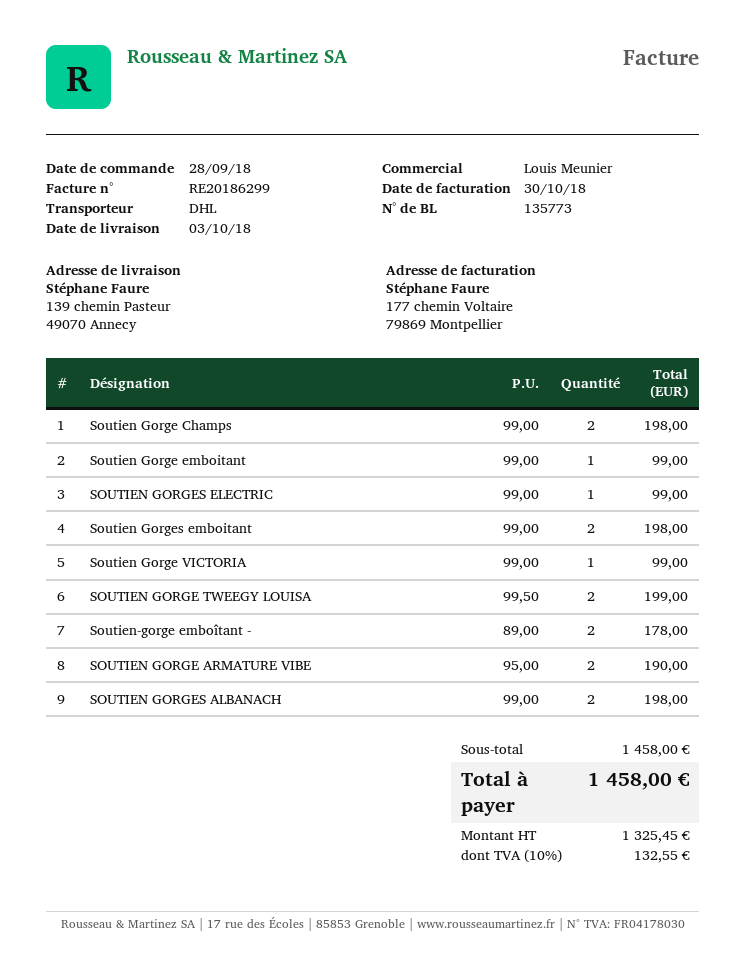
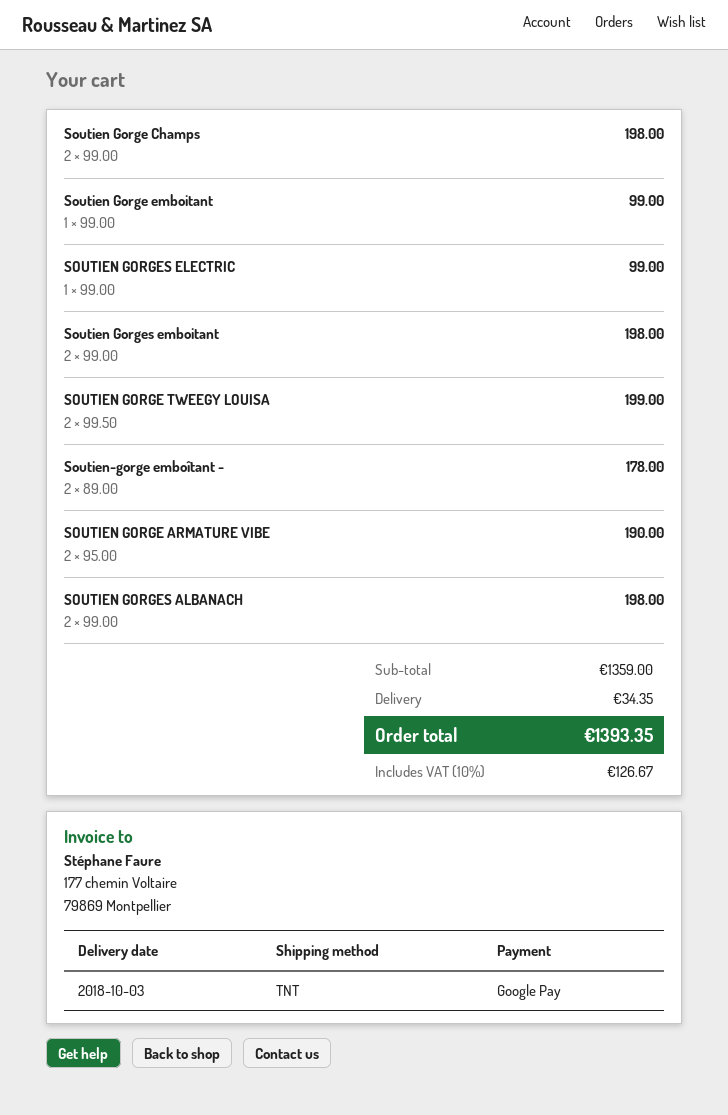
shipping method: DHL -> TNT
Soutien Gorge VICTORIA: 1 x 99.00 = 99.00 -> none
subtotal: 1458.00 -> 1359.00
shipping: none -> 34.35
tax: 10% = 132.55 -> 10% = 126.67
total: 1458.00 -> 1393.35

